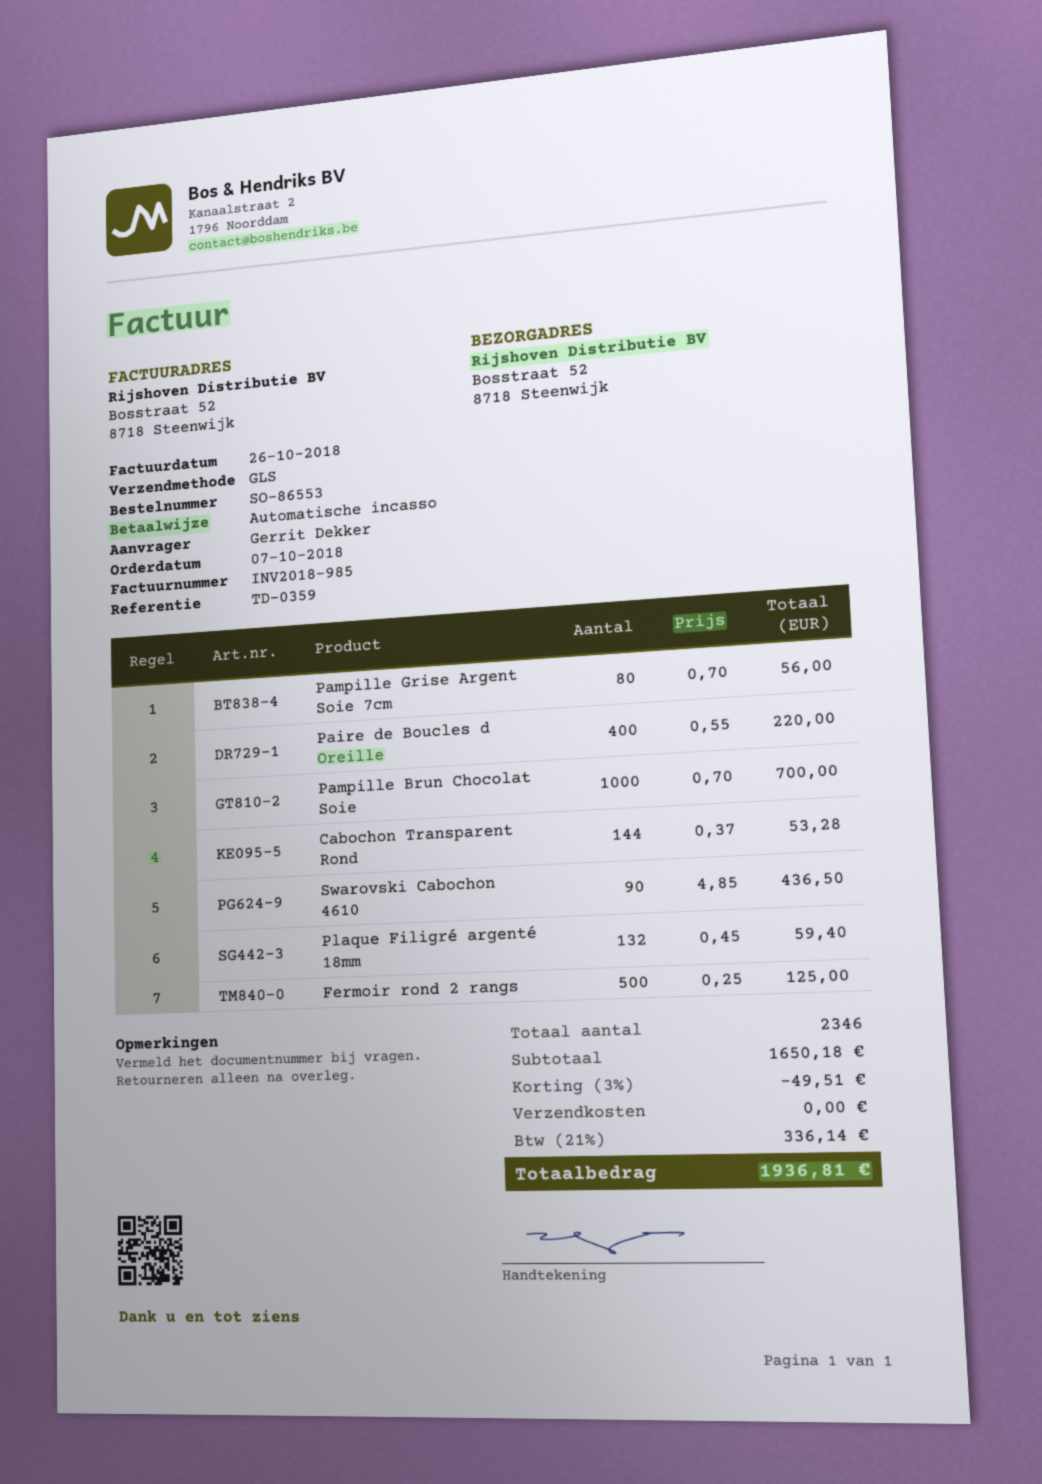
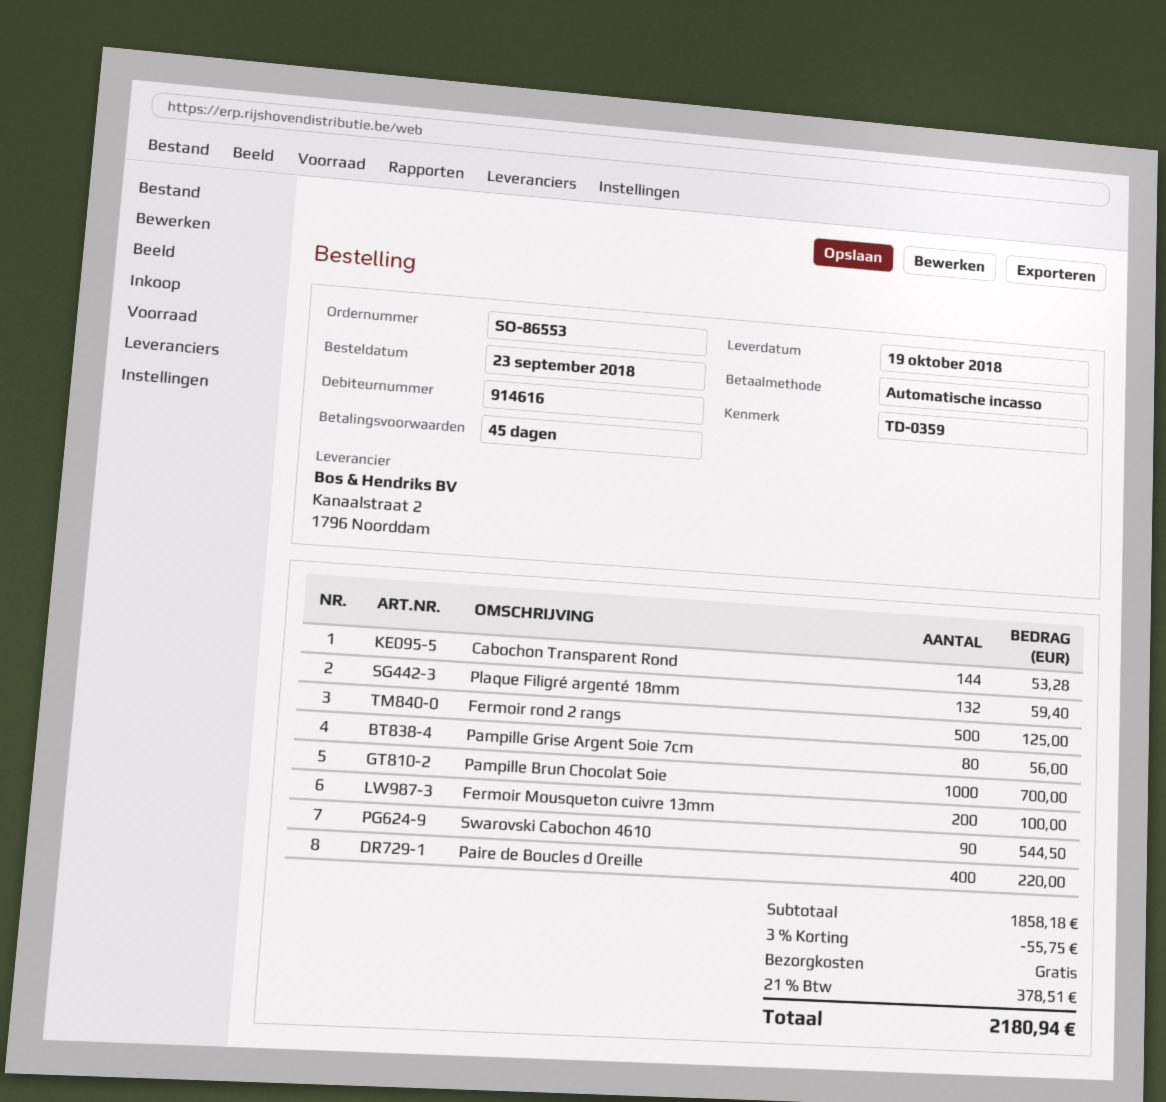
order date: 2018-10-07 -> 2018-09-23
Swarovski Cabochon 4610: 90 for 436.50 -> 90 for 544.50
Fermoir Mousqueton cuivre 13mm: none -> 200 for 100.00
subtotal: 1650.18 -> 1858.18
discount: 3% = 49.51 -> 3% = 55.75
tax: 21% = 336.14 -> 21% = 378.51
total: 1936.81 -> 2180.94

